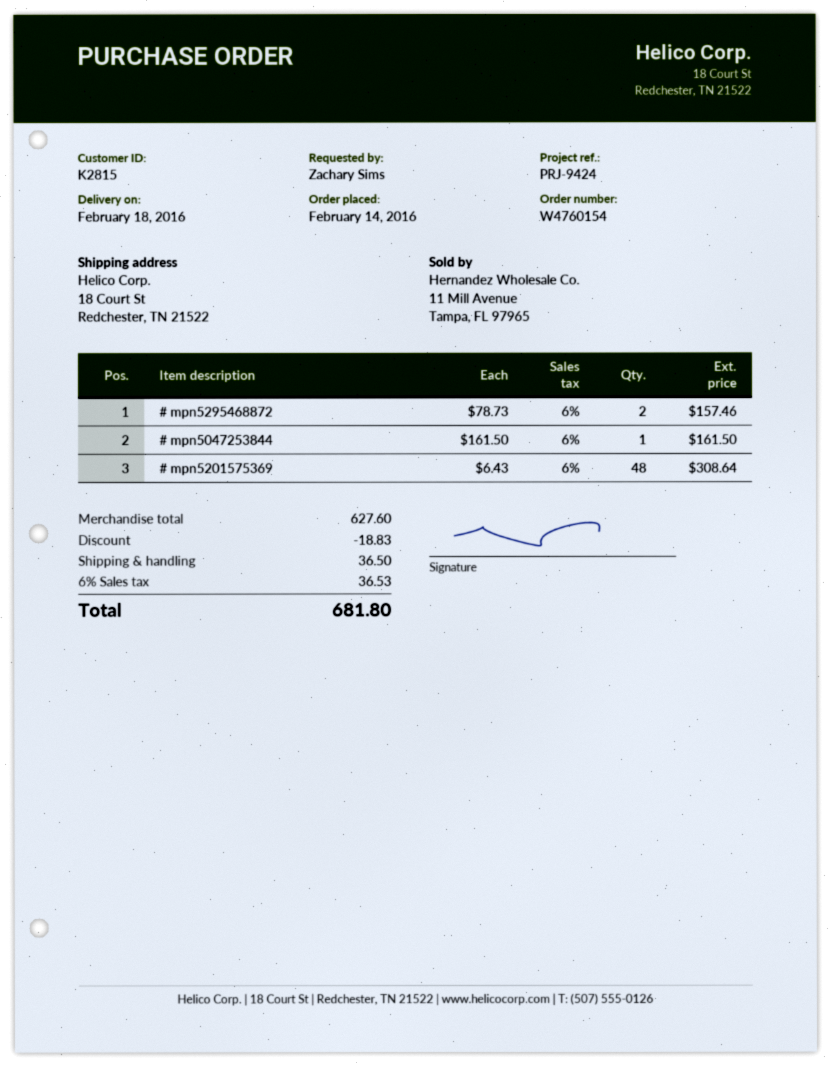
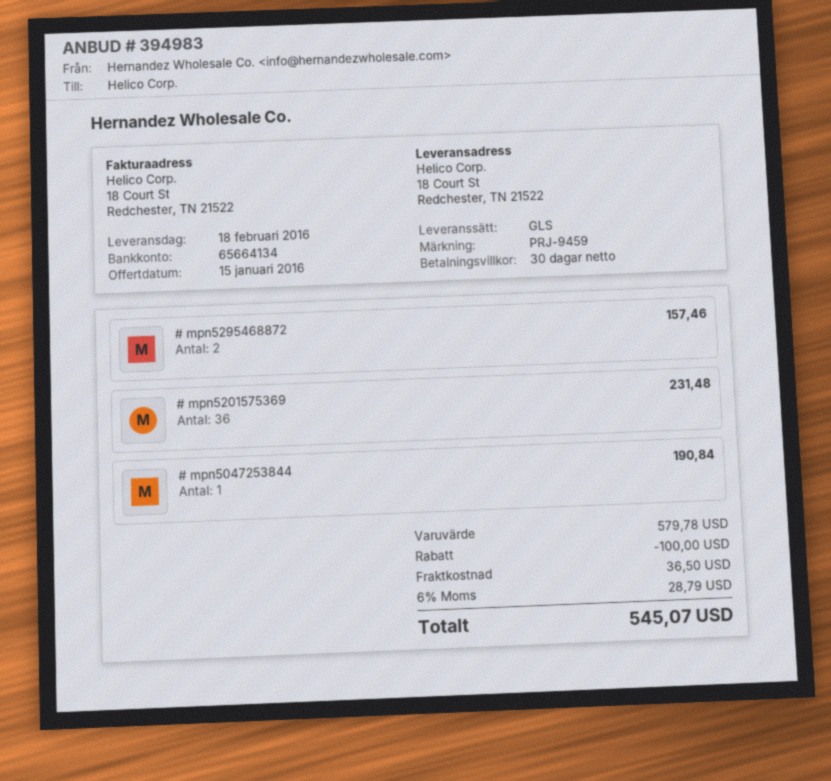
reference: PRJ-9424 -> PRJ-9459
# mpn5047253844: 1 for 161.50 -> 1 for 190.84
# mpn5201575369: 48 for 308.64 -> 36 for 231.48
subtotal: 627.60 -> 579.78
discount: 18.83 -> 100.00
tax: 6% = 36.53 -> 6% = 28.79
total: 681.80 -> 545.07

